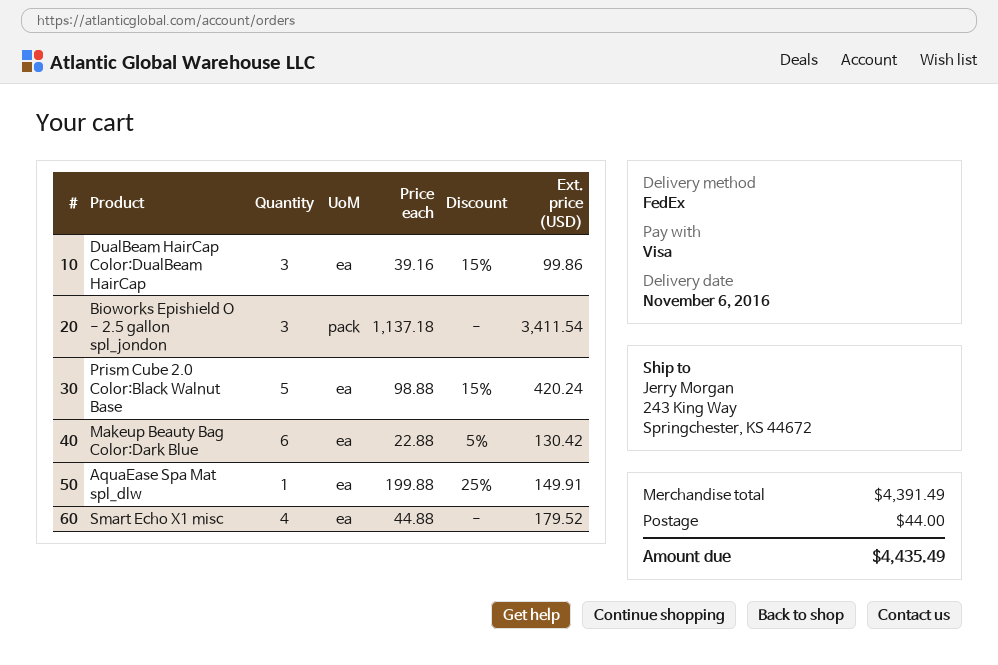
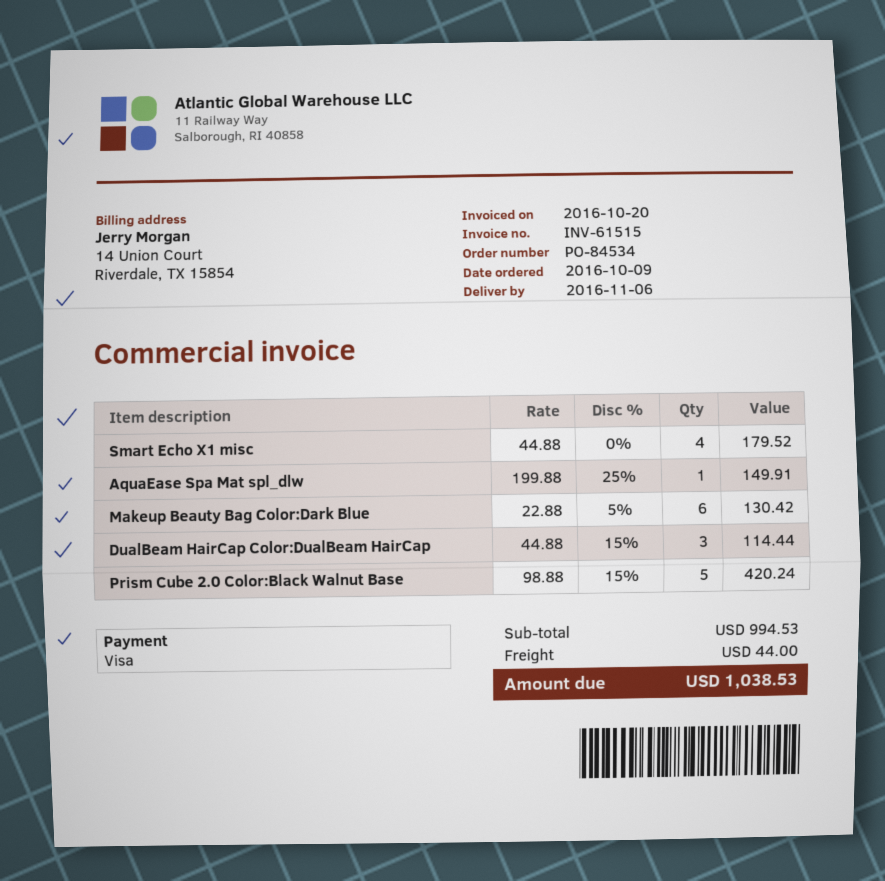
DualBeam HairCap Color:DualBeam HairCap: 3 x 39.16 - 15% = 99.86 -> 3 x 44.88 - 15% = 114.44
Bioworks Epishield O - 2.5 gallon spl_jondon: 3 x 1137.18 = 3411.54 -> none
subtotal: 4391.49 -> 994.53
total: 4435.49 -> 1038.53

